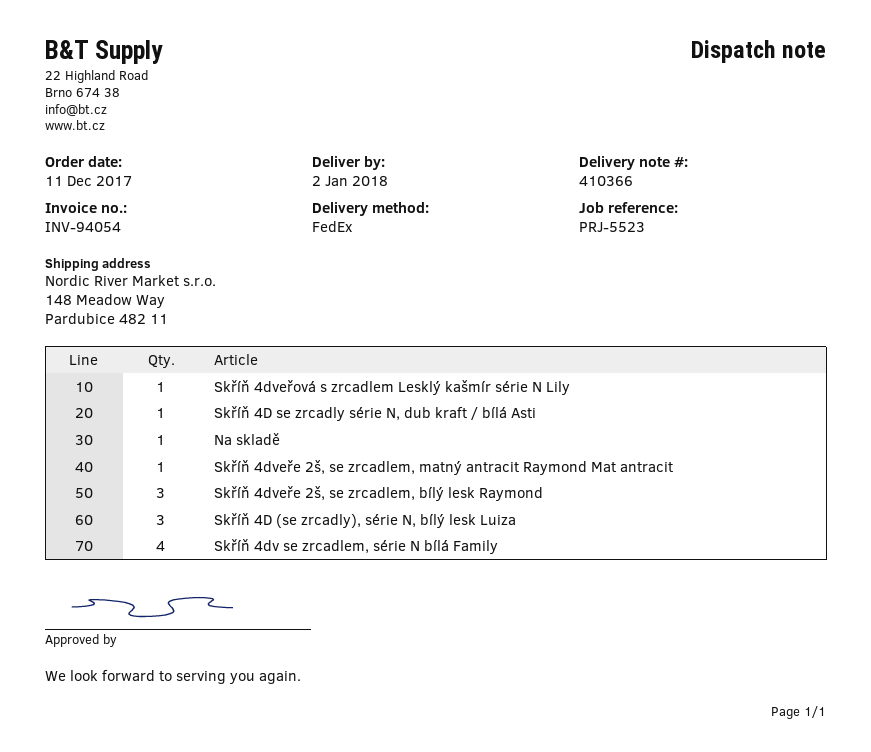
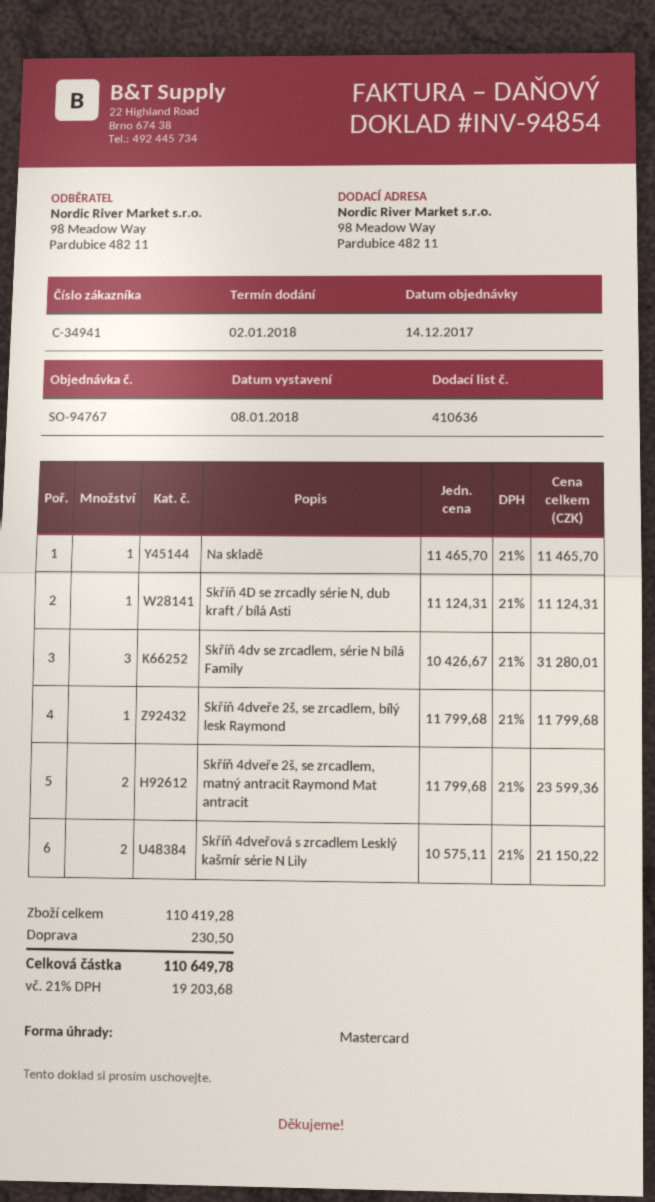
order date: 2017-12-11 -> 2017-12-14
delivery note number: 410366 -> 410636
invoice number: INV-94054 -> INV-94854
ship to: 148 Meadow Way, Pardubice 482 11 -> 98 Meadow Way, Pardubice 482 11
Skříň 4dveřová s zrcadlem Lesklý kašmír série N Lily: 1 -> 2
Skříň 4dveře 2š, se zrcadlem, matný antracit Raymond Mat antracit: 1 -> 2
Skříň 4dveře 2š, se zrcadlem, bílý lesk Raymond: 3 -> 1
Skříň 4D (se zrcadly), série N, bílý lesk Luiza: 3 -> none
Skříň 4dv se zrcadlem, série N bílá Family: 4 -> 3

